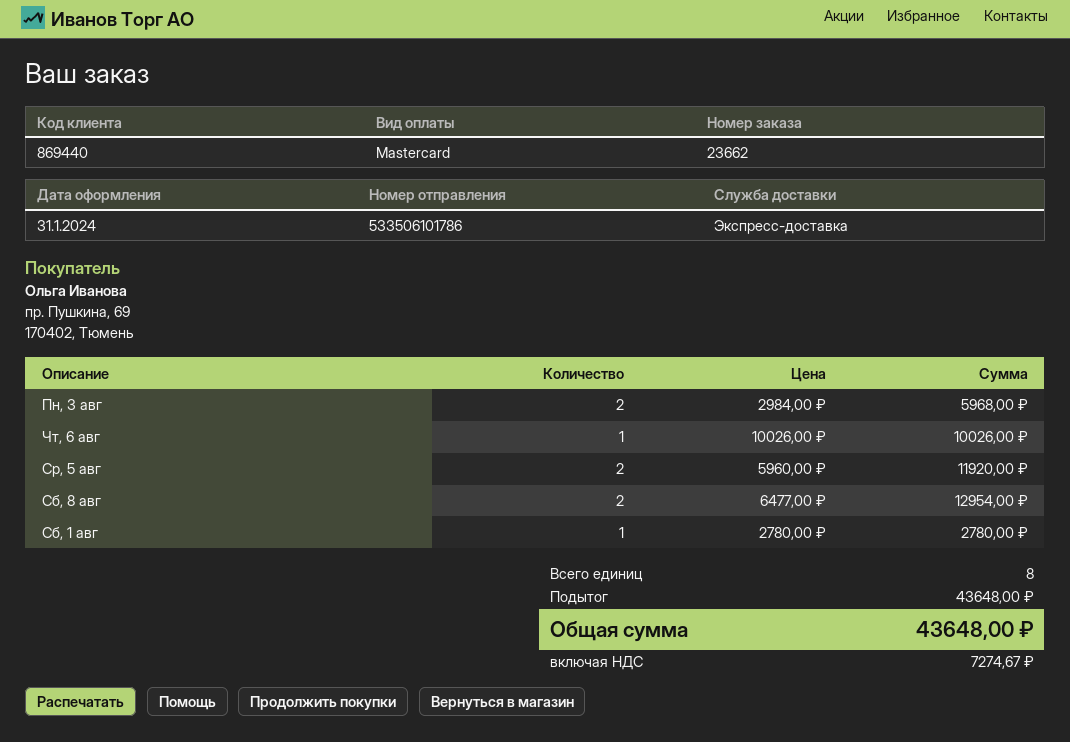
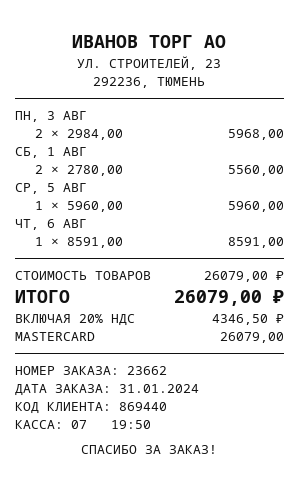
Чт, 6 авг: 1 x 10026.00 = 10026.00 -> 1 x 8591.00 = 8591.00
Ср, 5 авг: 2 x 5960.00 = 11920.00 -> 1 x 5960.00 = 5960.00
Сб, 8 авг: 2 x 6477.00 = 12954.00 -> none
Сб, 1 авг: 1 x 2780.00 = 2780.00 -> 2 x 2780.00 = 5560.00
subtotal: 43648.00 -> 26079.00
tax: 7274.67 -> 4346.50
total: 43648.00 -> 26079.00

